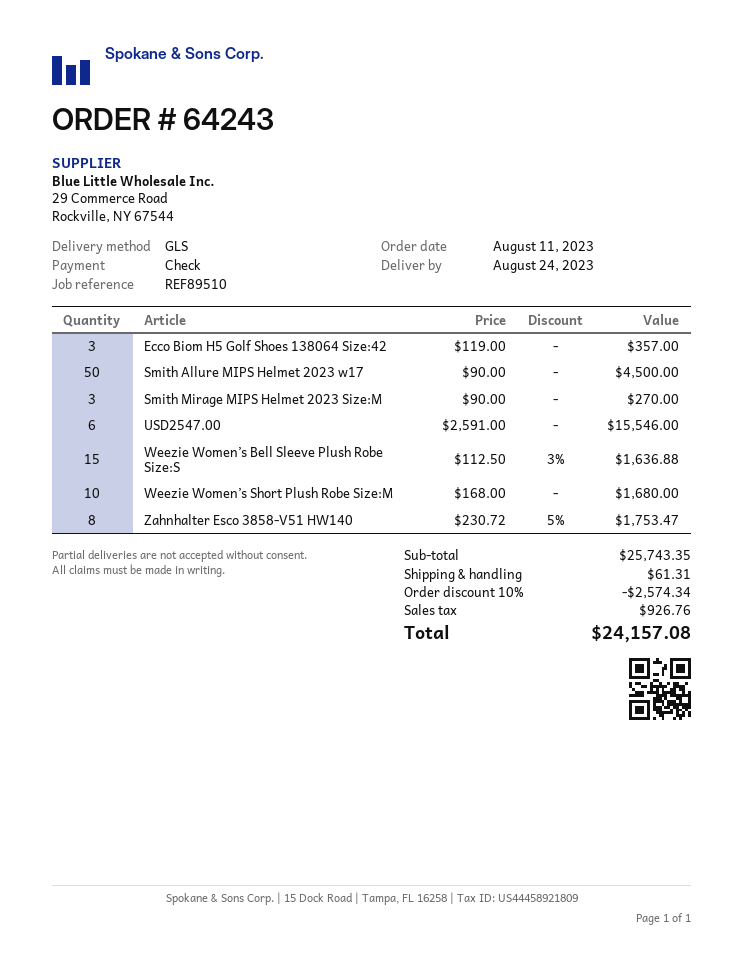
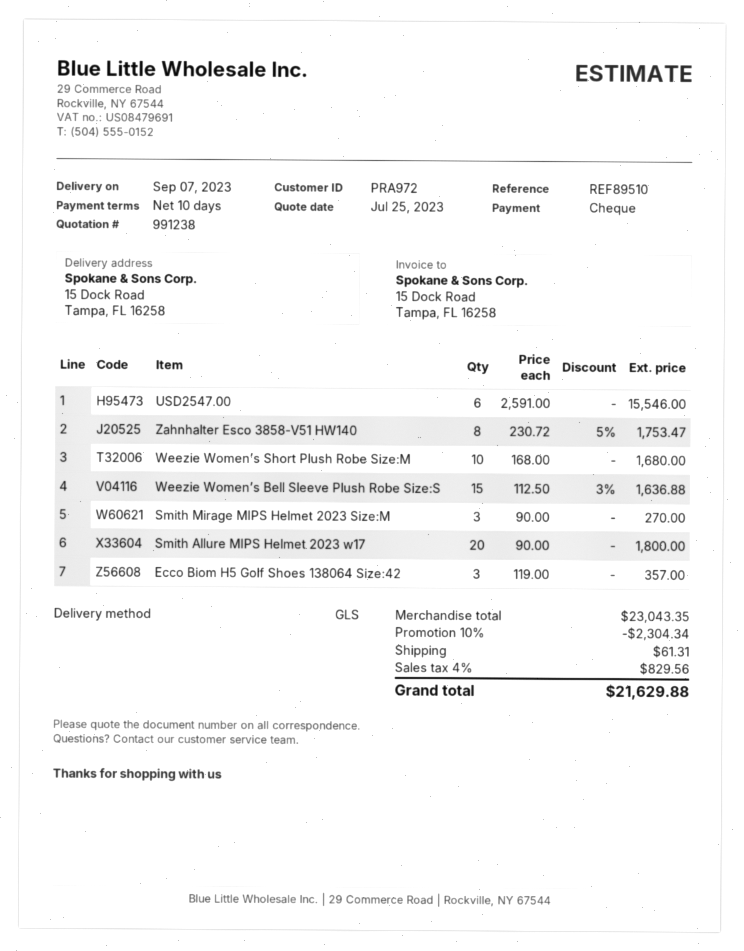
delivery date: 2023-08-24 -> 2023-09-07
Smith Allure MIPS Helmet 2023 w17: 50 x 90.00 = 4500.00 -> 20 x 90.00 = 1800.00
subtotal: 25743.35 -> 23043.35
discount: 10% = 2574.34 -> 10% = 2304.34
tax: 926.76 -> 829.56
total: 24157.08 -> 21629.88

